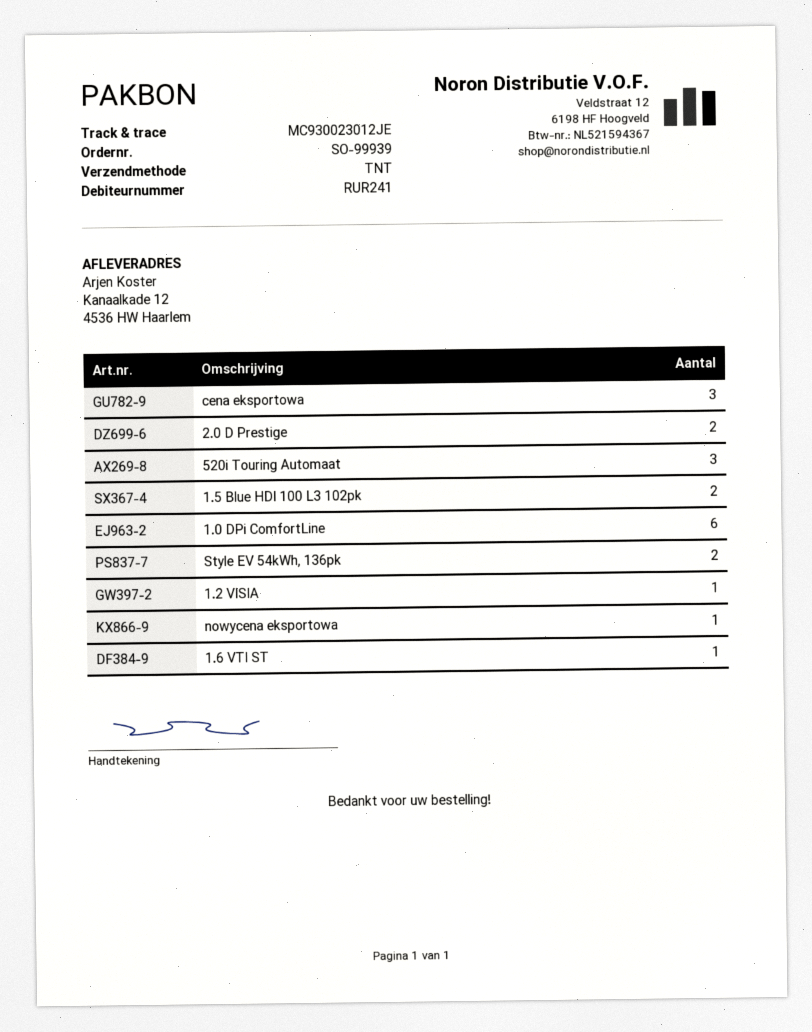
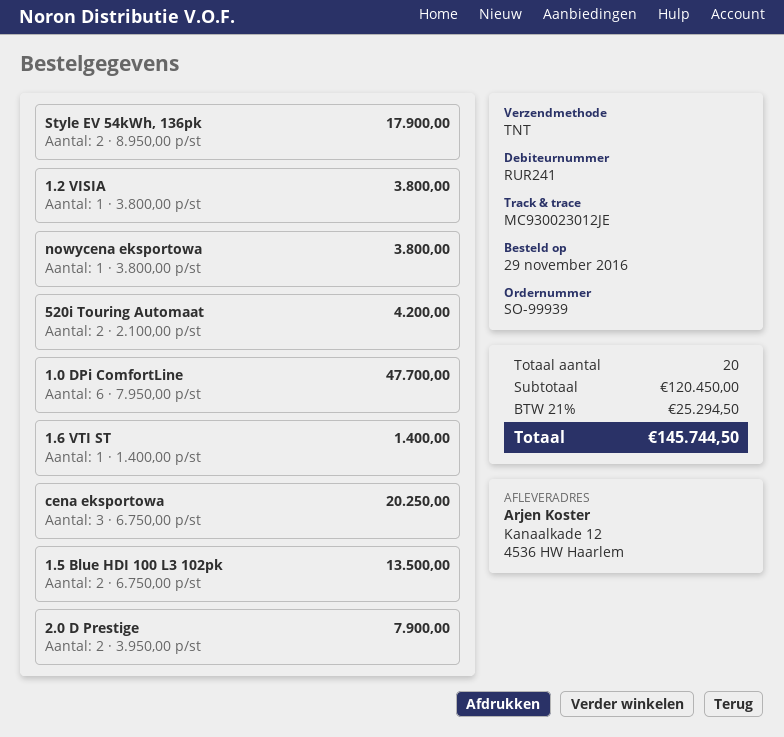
520i Touring Automaat: 3 -> 2

